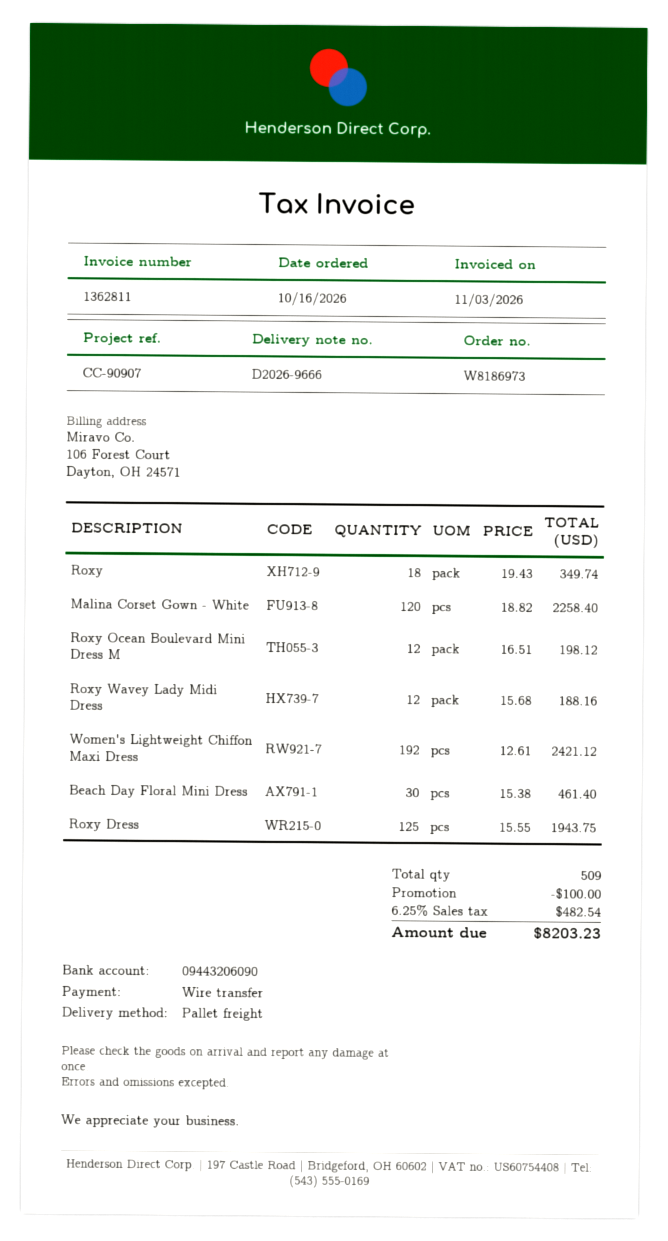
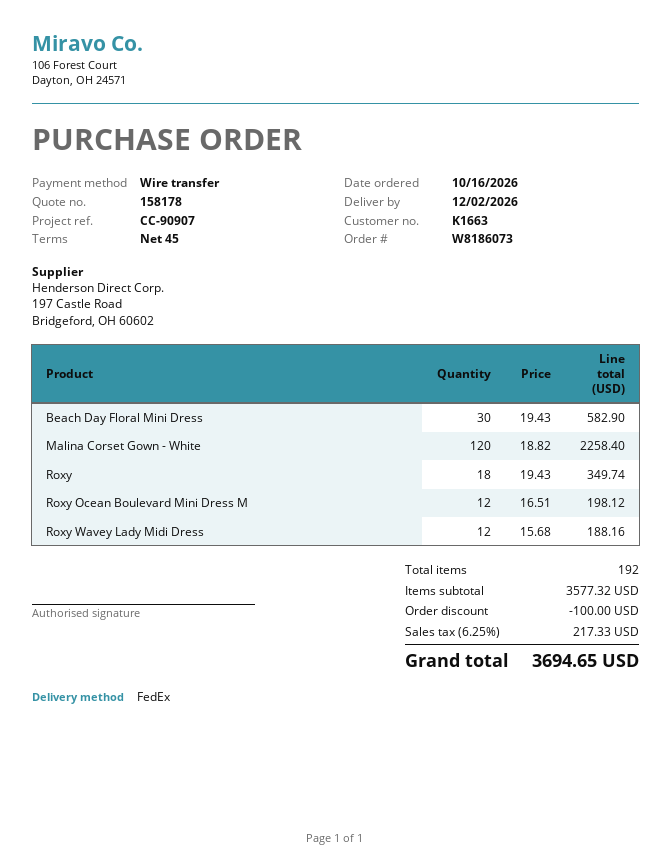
order number: W8186973 -> W8186073
shipping method: pallet freight -> FedEx
Women's Lightweight Chiffon Maxi Dress: 192 x 12.61 = 2421.12 -> none
Beach Day Floral Mini Dress: 30 x 15.38 = 461.40 -> 30 x 19.43 = 582.90
Roxy Dress: 125 x 15.55 = 1943.75 -> none
total quantity: 509 -> 192
tax: 6.25% = 482.54 -> 6.25% = 217.33
total: 8203.23 -> 3694.65

